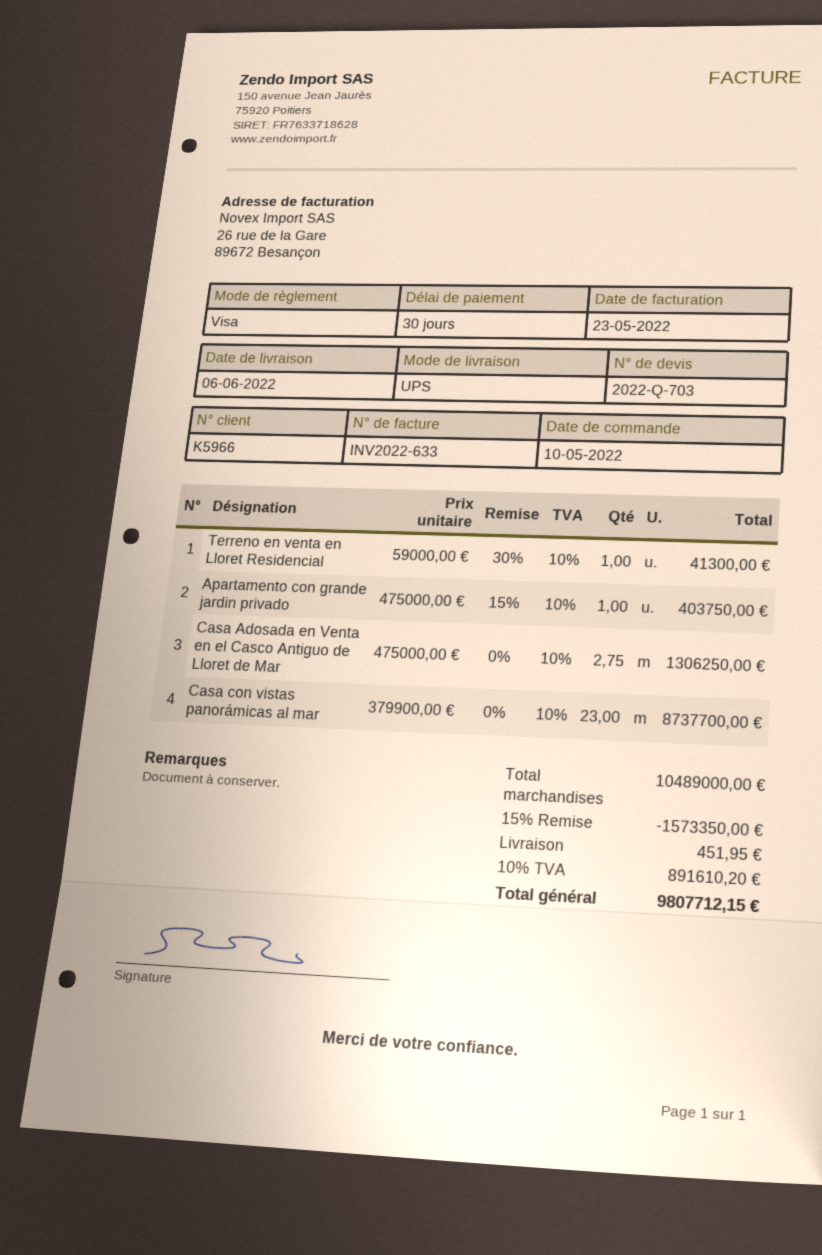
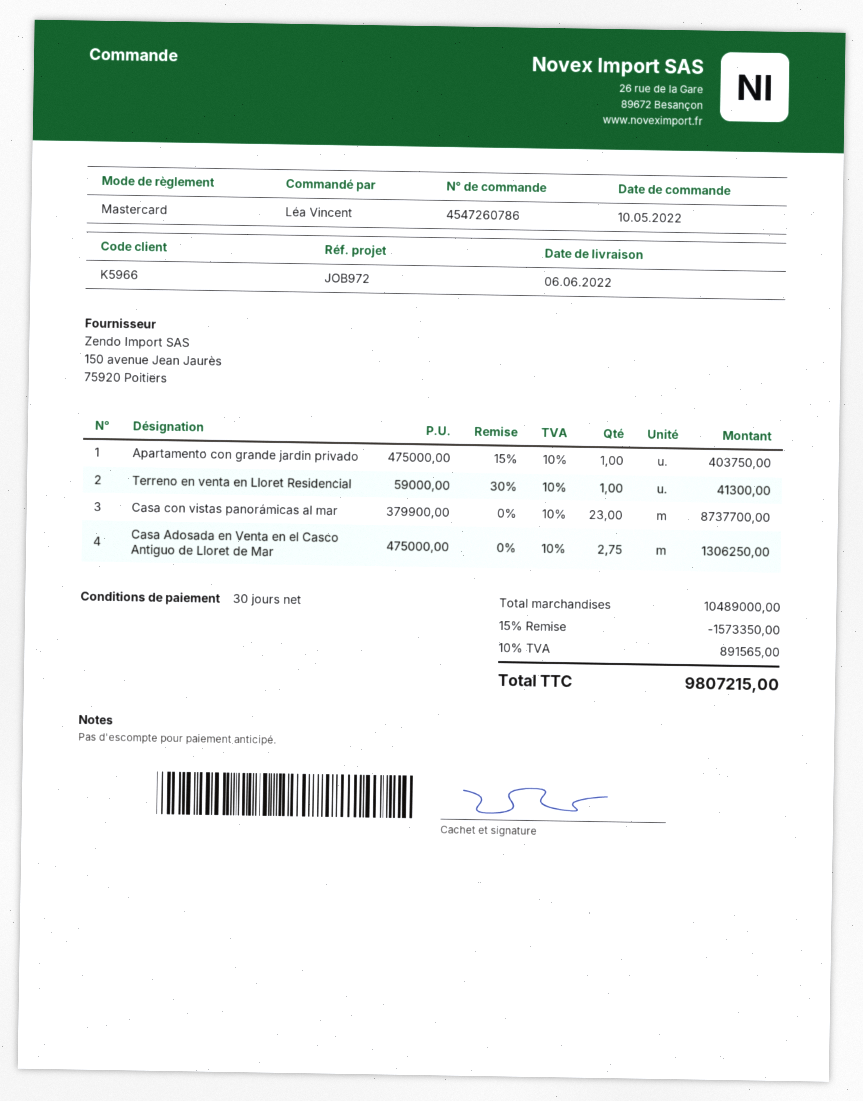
payment method: Visa -> Mastercard
shipping: 451.95 -> none
tax: 10% = 891610.20 -> 10% = 891565.00
total: 9807712.15 -> 9807215.00

